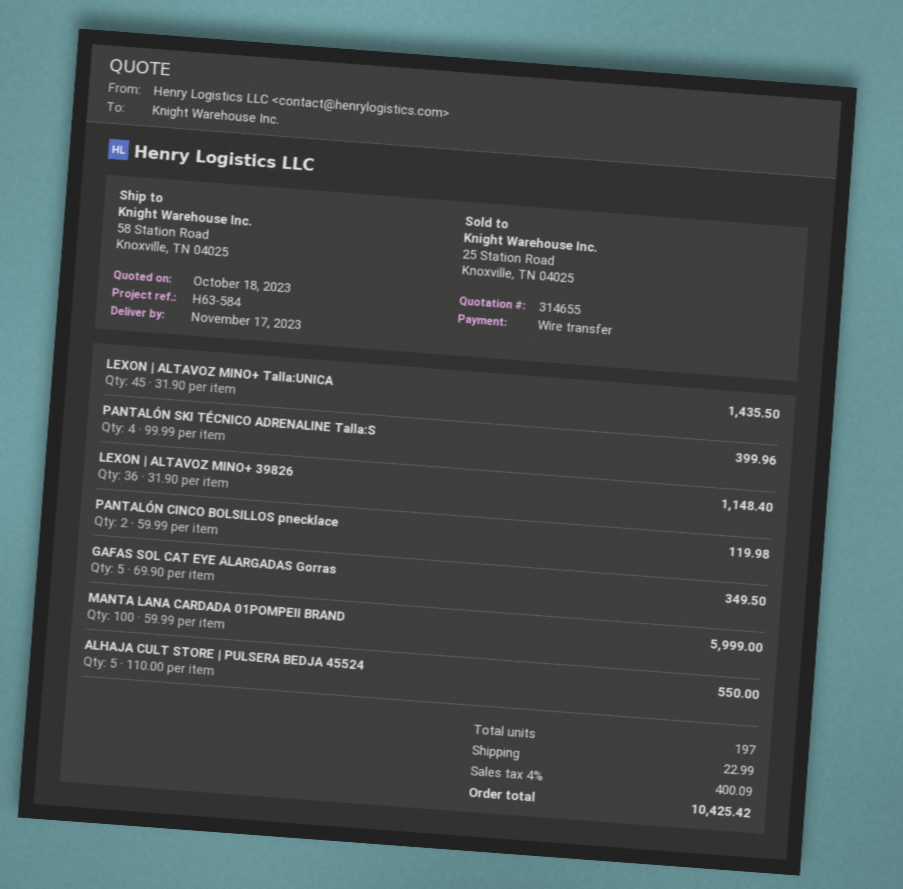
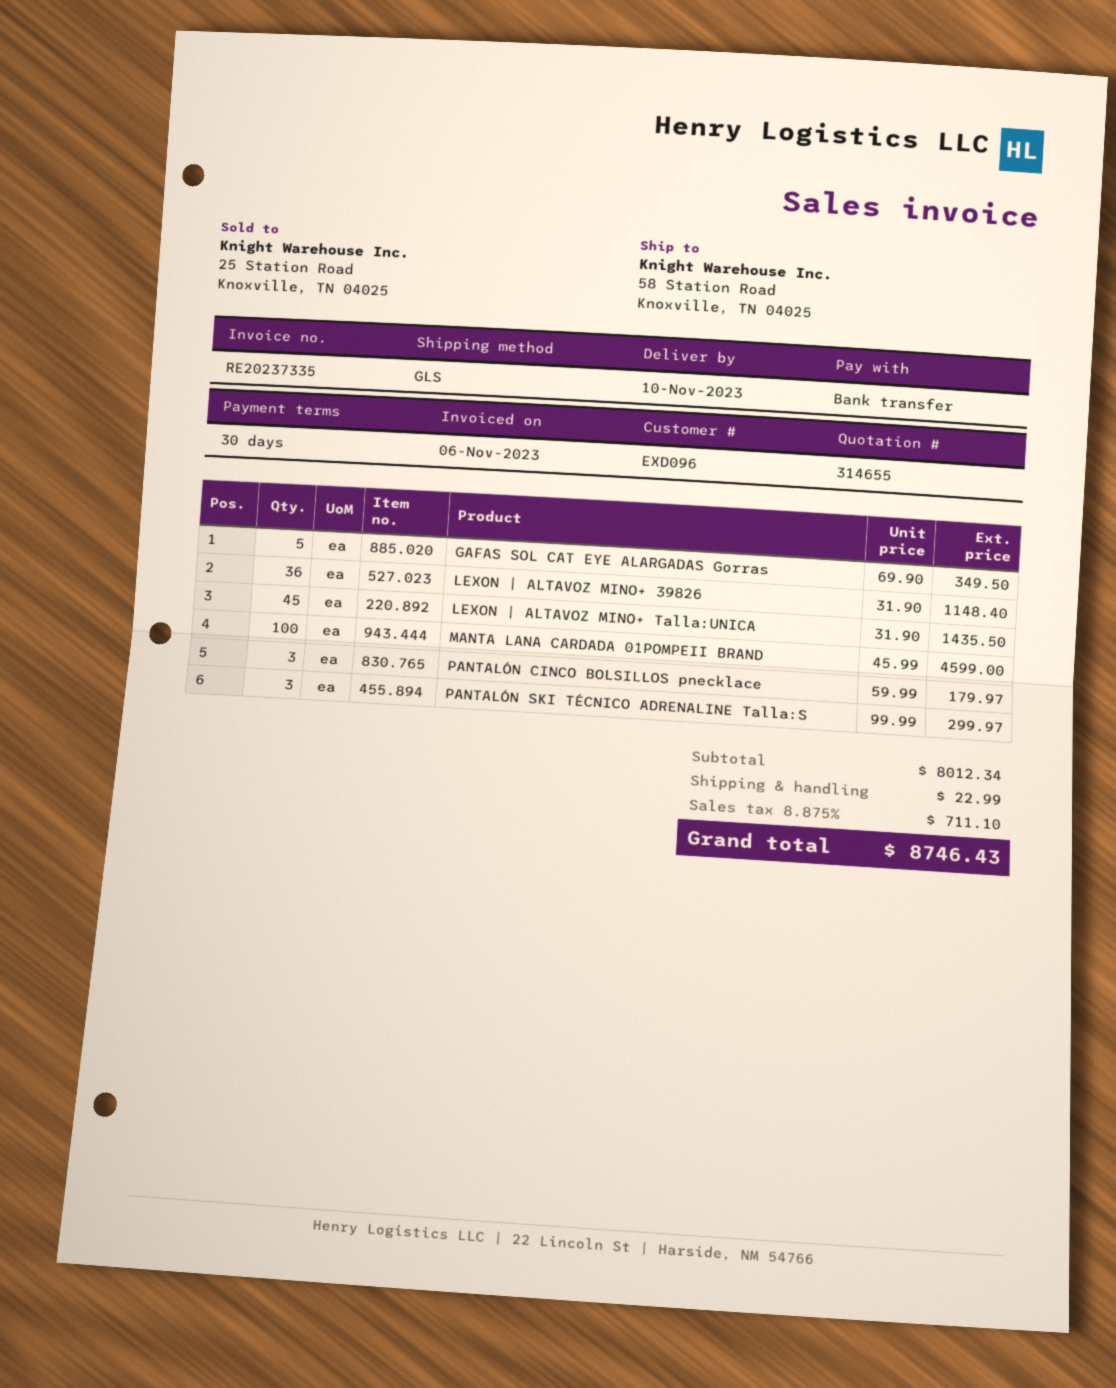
delivery date: 2023-11-17 -> 2023-11-10
PANTALÓN SKI TÉCNICO ADRENALINE Talla:S: 4 x 99.99 = 399.96 -> 3 x 99.99 = 299.97
PANTALÓN CINCO BOLSILLOS pnecklace: 2 x 59.99 = 119.98 -> 3 x 59.99 = 179.97
MANTA LANA CARDADA 01POMPEII BRAND: 100 x 59.99 = 5999.00 -> 100 x 45.99 = 4599.00
ALHAJA CULT STORE | PULSERA BEDJA 45524: 5 x 110.00 = 550.00 -> none
tax: 4% = 400.09 -> 8.875% = 711.10
total: 10425.42 -> 8746.43

